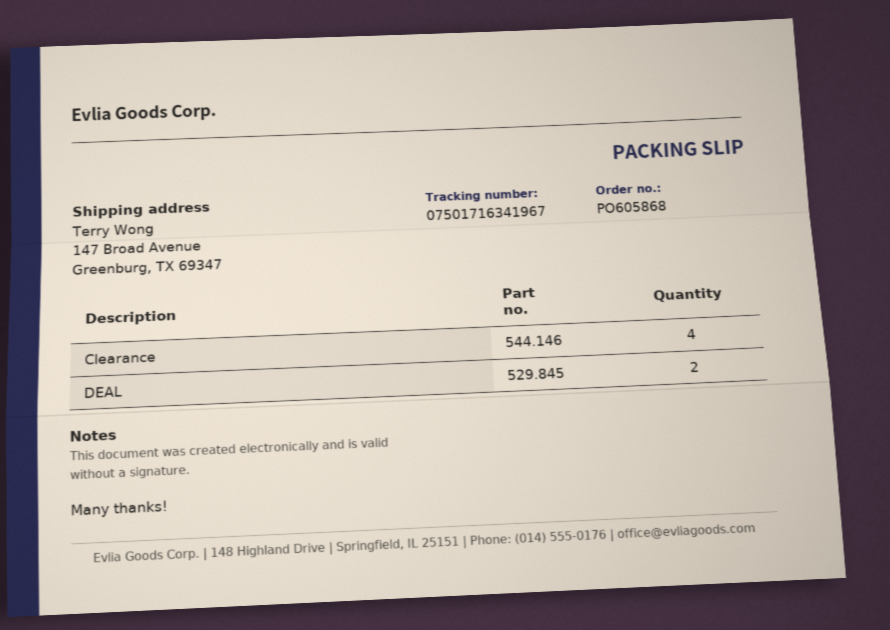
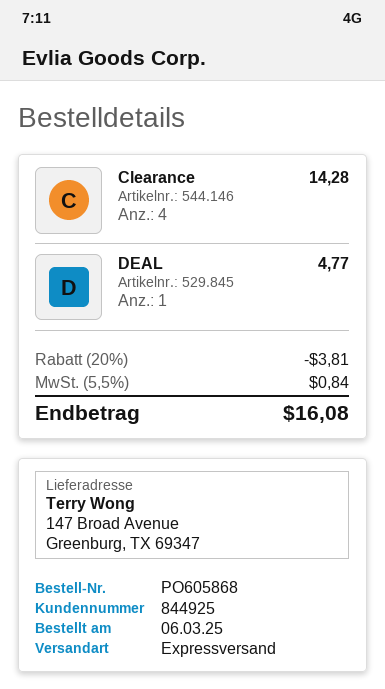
DEAL: 2 -> 1

